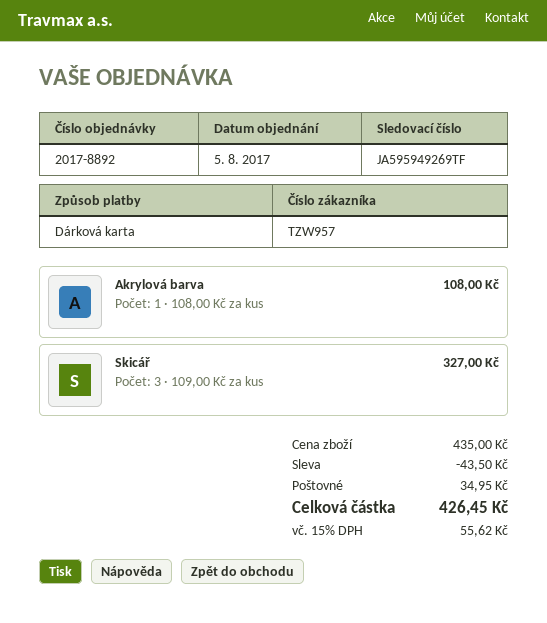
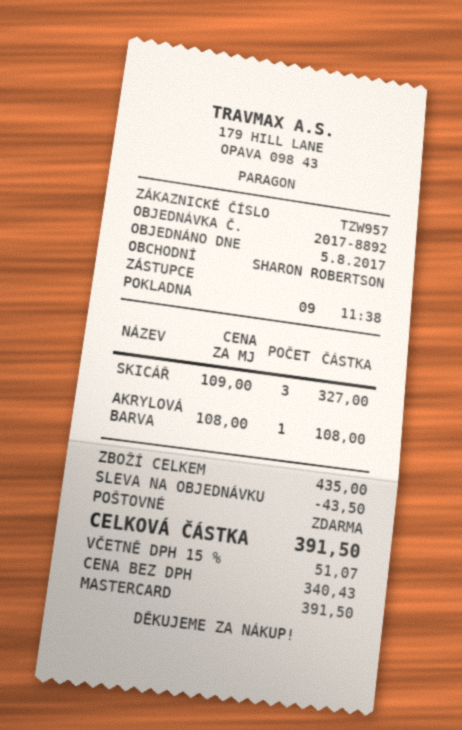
payment method: gift card -> Mastercard
shipping: 34.95 -> 0.00
tax: 15% = 55.62 -> 15% = 51.07
total: 426.45 -> 391.50

